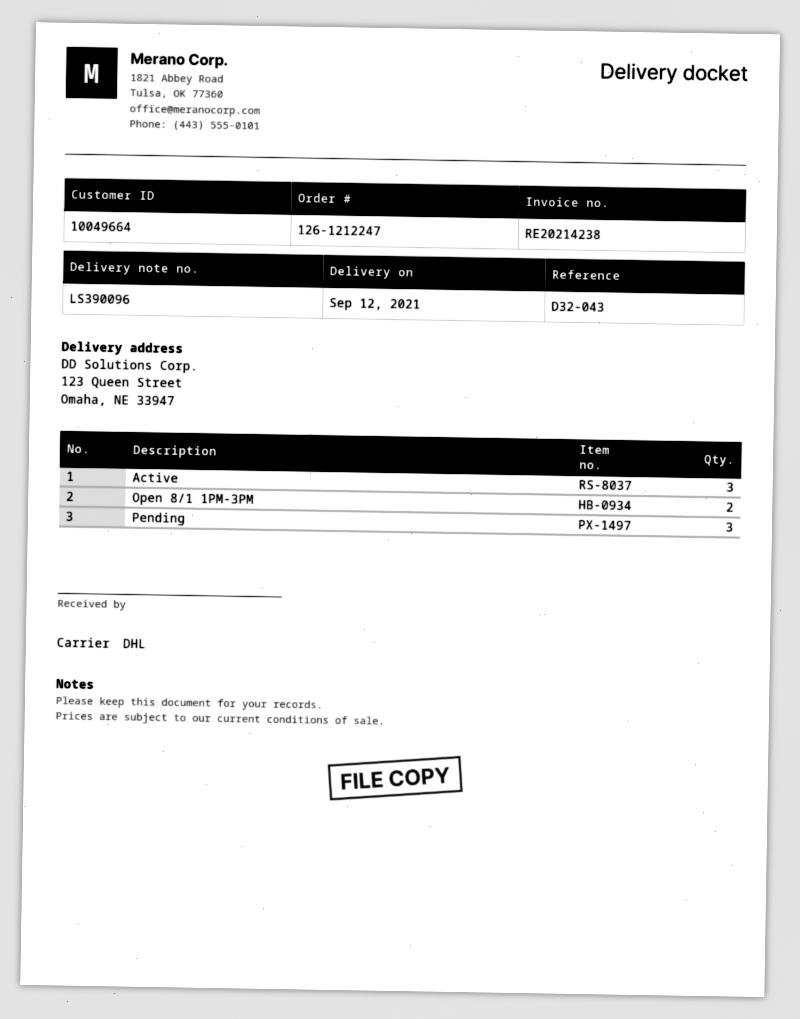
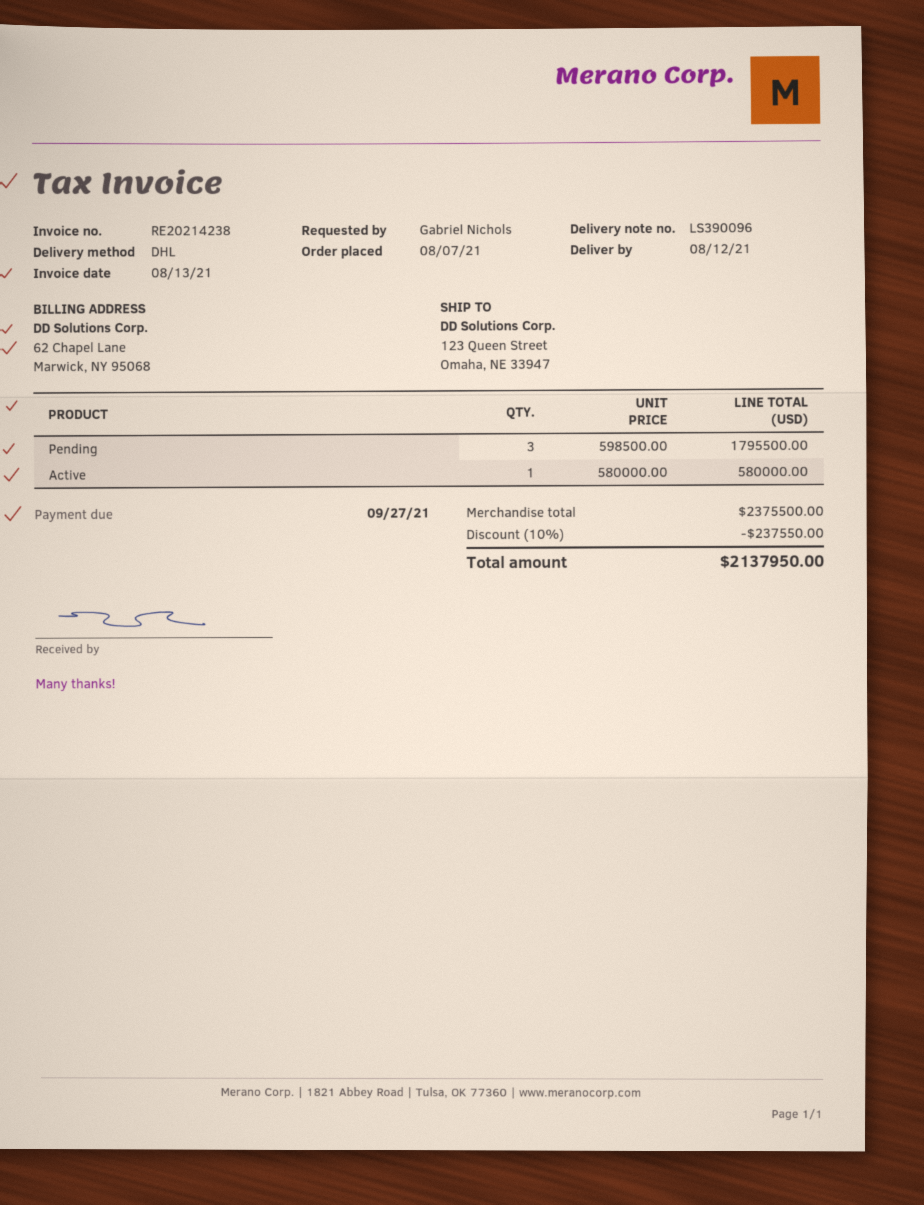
delivery date: 2021-09-12 -> 2021-08-12
Active: 3 -> 1
Open 8/1 1PM-3PM: 2 -> none

